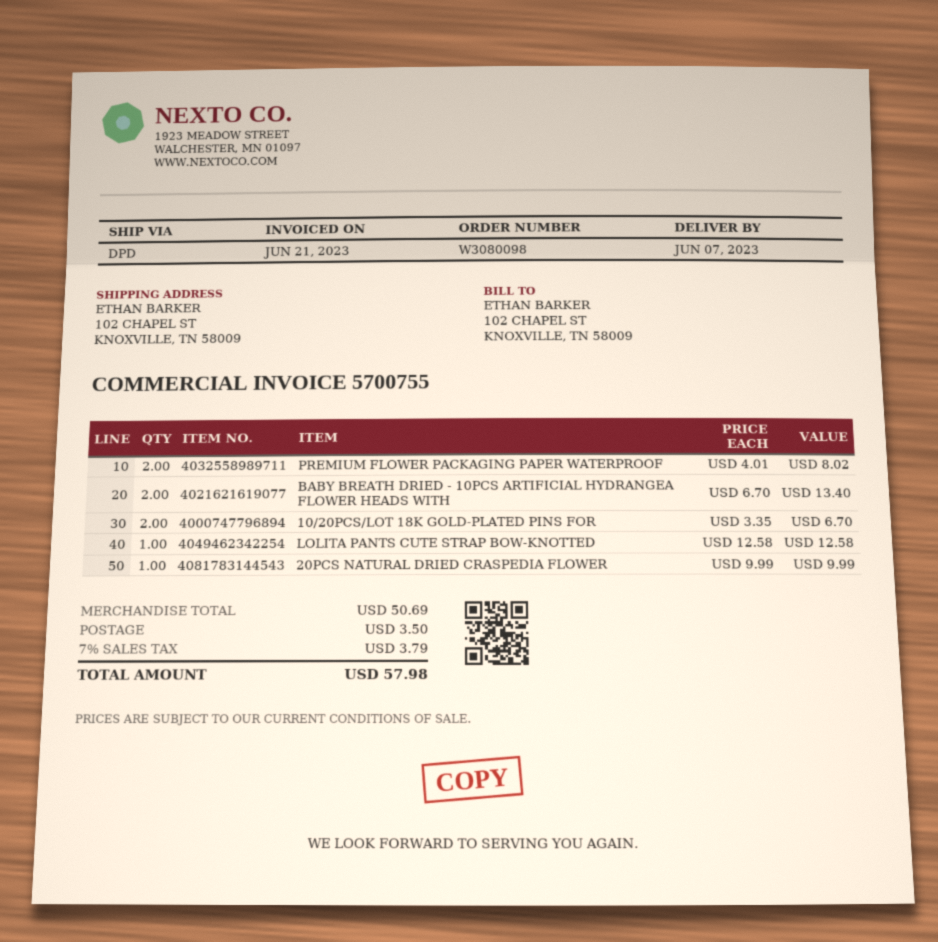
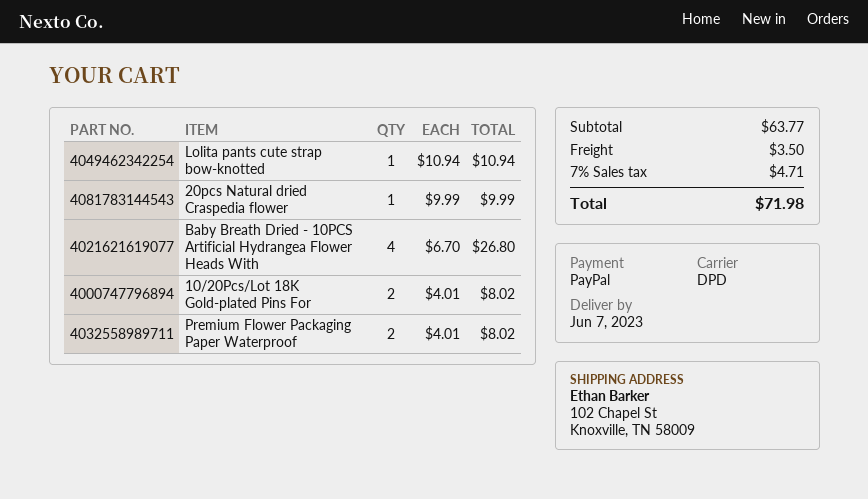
BABY BREATH DRIED - 10PCS ARTIFICIAL HYDRANGEA FLOWER HEADS WITH: 2 x 6.70 = 13.40 -> 4 x 6.70 = 26.80
10/20PCS/LOT 18K GOLD-PLATED PINS FOR: 2 x 3.35 = 6.70 -> 2 x 4.01 = 8.02
LOLITA PANTS CUTE STRAP BOW-KNOTTED: 1 x 12.58 = 12.58 -> 1 x 10.94 = 10.94
subtotal: 50.69 -> 63.77
tax: 7% = 3.79 -> 7% = 4.71
total: 57.98 -> 71.98

